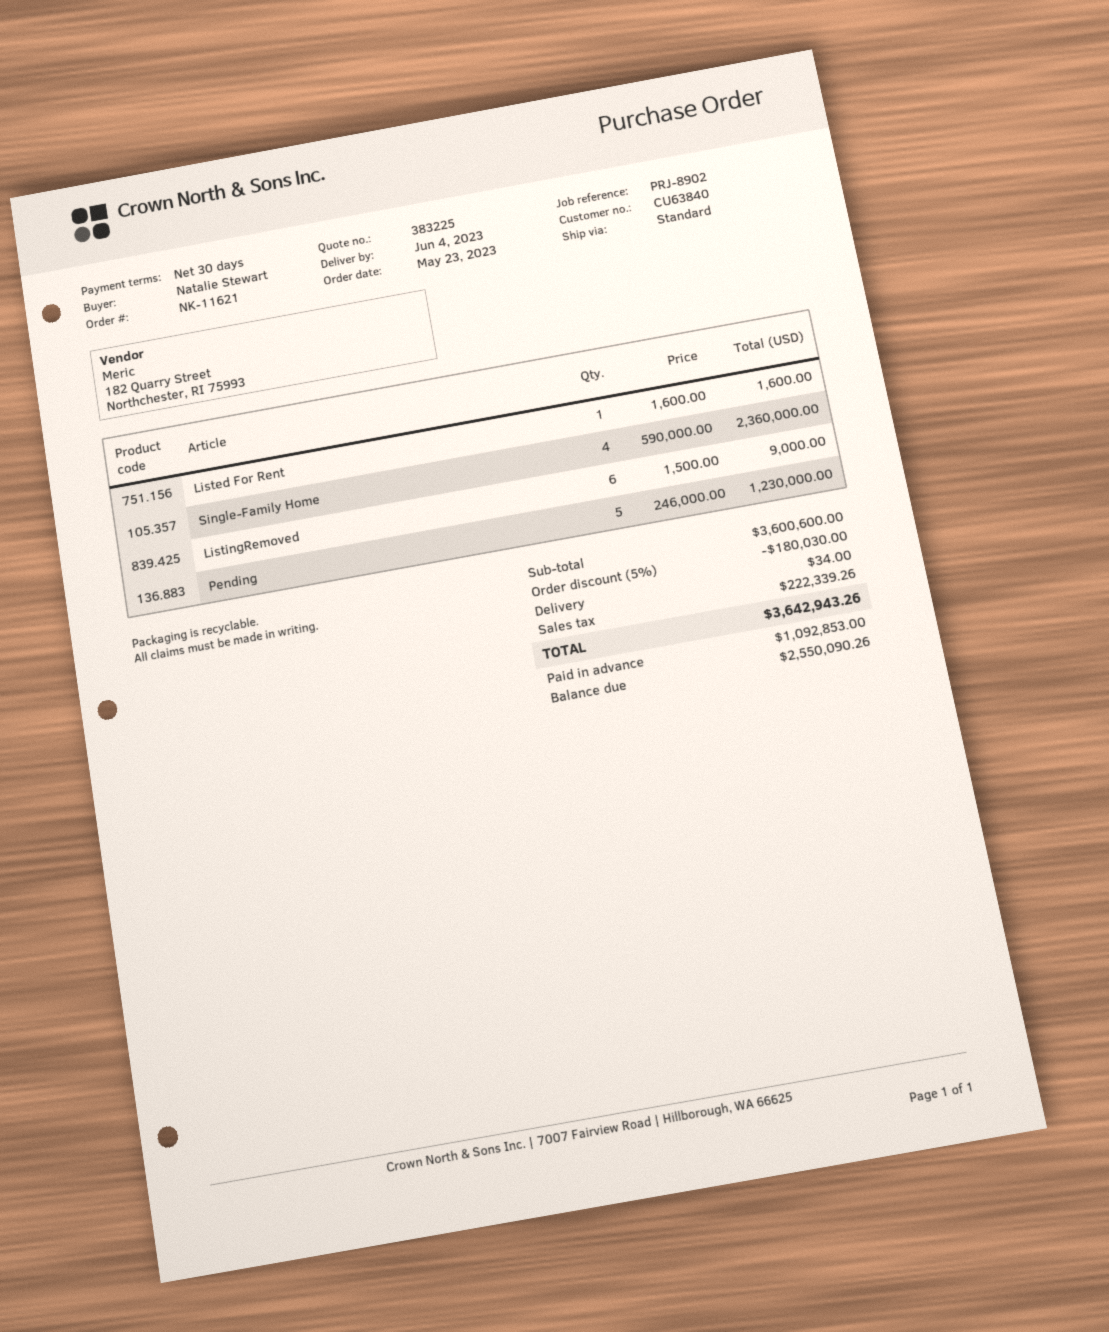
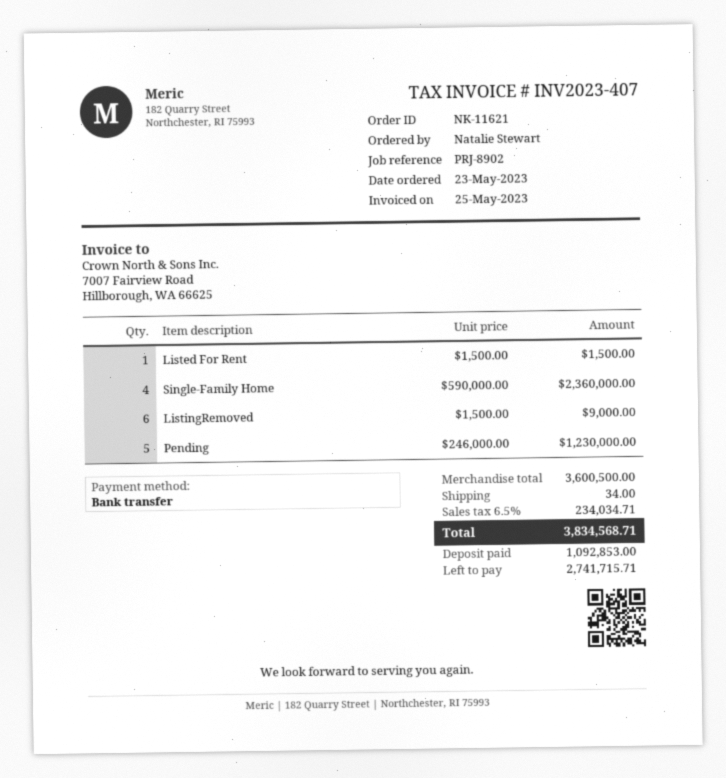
Listed For Rent: 1 x 1600.00 = 1600.00 -> 1 x 1500.00 = 1500.00
subtotal: 3600600.00 -> 3600500.00
discount: 5% = 180030.00 -> none
tax: 222339.26 -> 234034.71
total: 3642943.26 -> 3834568.71
balance: 2550090.26 -> 2741715.71

